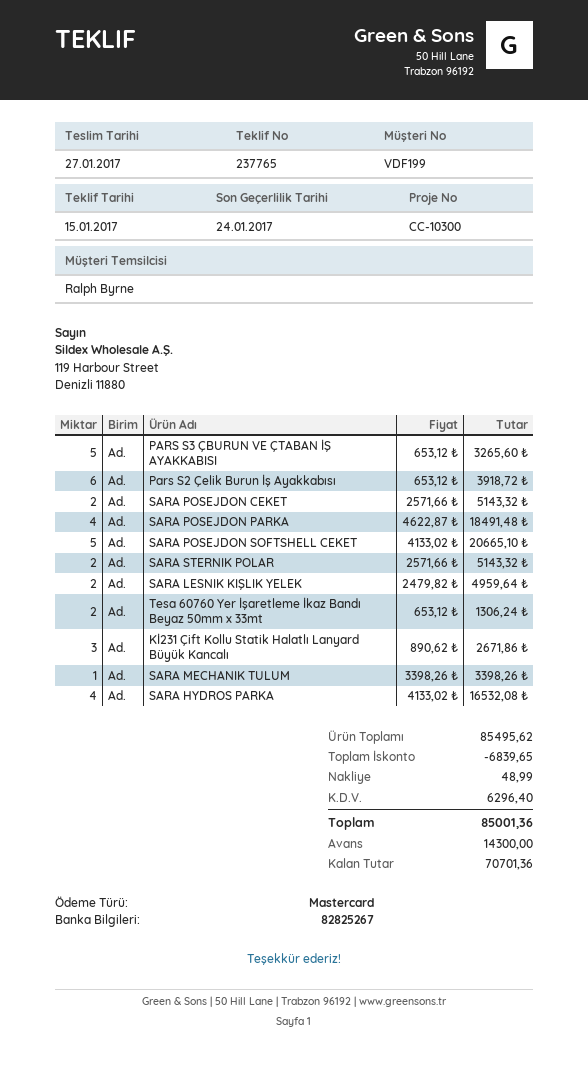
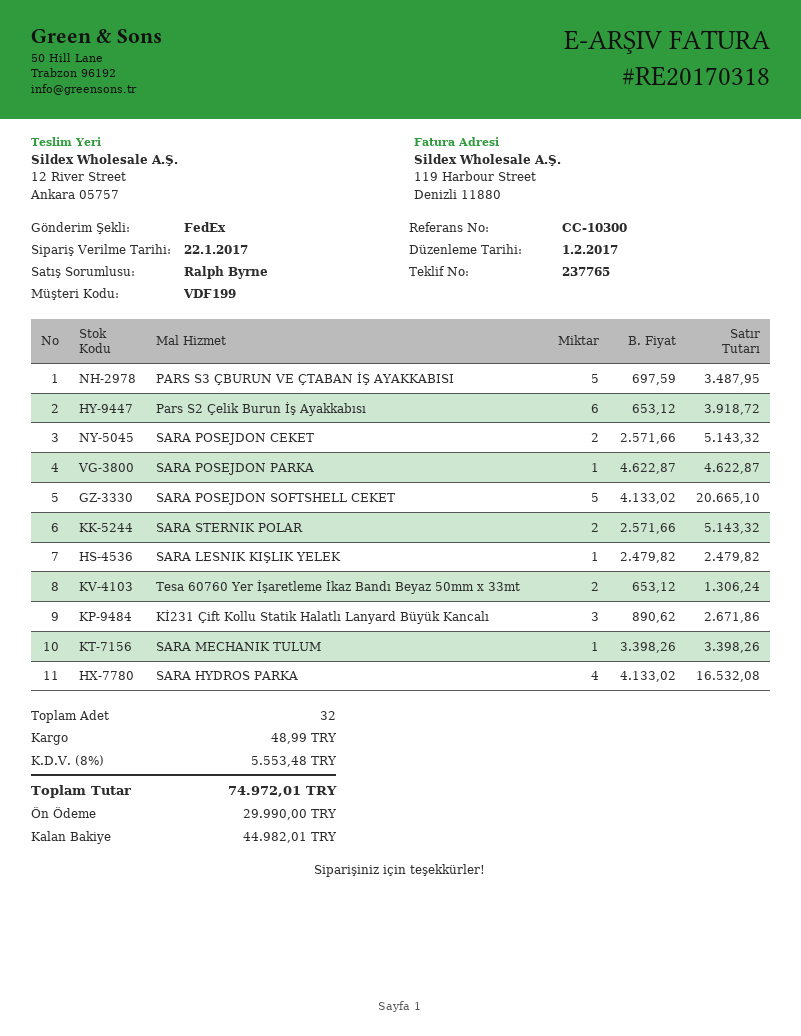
PARS S3 ÇBURUN VE ÇTABAN İŞ AYAKKABISI: 5 x 653.12 = 3265.60 -> 5 x 697.59 = 3487.95
SARA POSEJDON PARKA: 4 x 4622.87 = 18491.48 -> 1 x 4622.87 = 4622.87
SARA LESNIK KIŞLIK YELEK: 2 x 2479.82 = 4959.64 -> 1 x 2479.82 = 2479.82
discount: 6839.65 -> none
tax: 6296.40 -> 5553.48
total: 85001.36 -> 74972.01
deposit: 14300.00 -> 29990.00
balance: 70701.36 -> 44982.01

